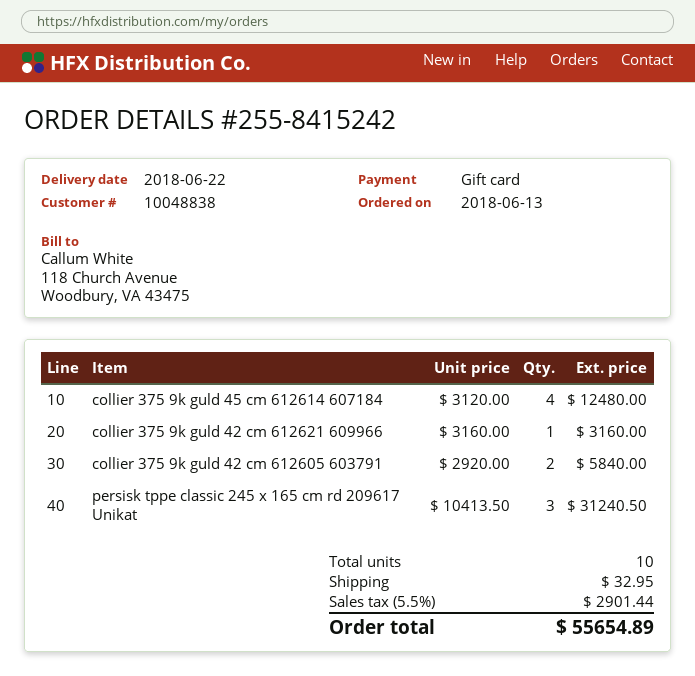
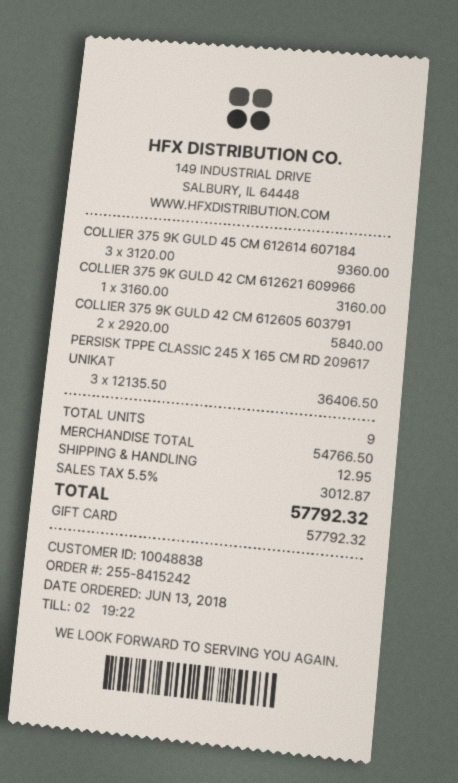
collier 375 9k guld 45 cm 612614 607184: 4 x 3120.00 = 12480.00 -> 3 x 3120.00 = 9360.00
persisk tppe classic 245 x 165 cm rd 209617 Unikat: 3 x 10413.50 = 31240.50 -> 3 x 12135.50 = 36406.50
total quantity: 10 -> 9
shipping: 32.95 -> 12.95
tax: 5.5% = 2901.44 -> 5.5% = 3012.87
total: 55654.89 -> 57792.32

